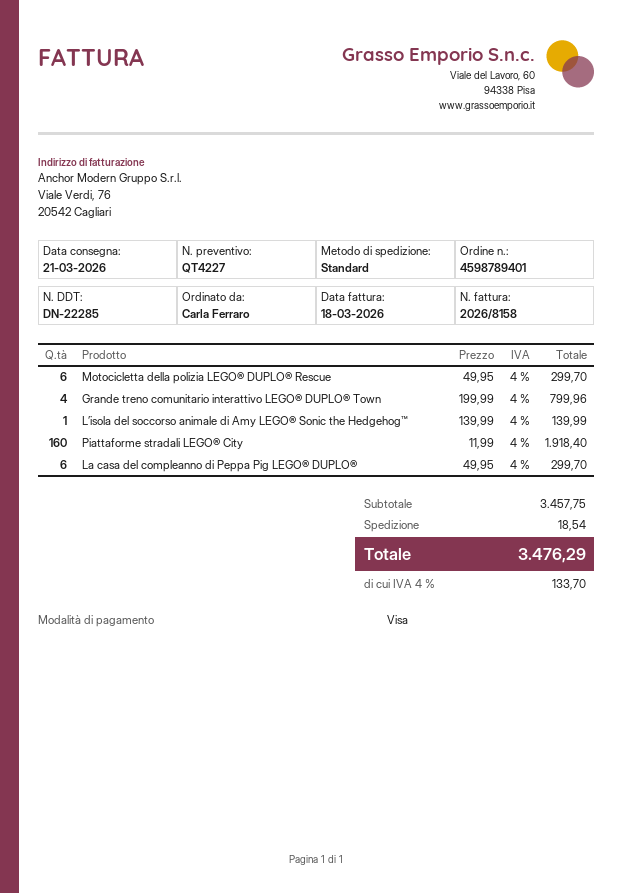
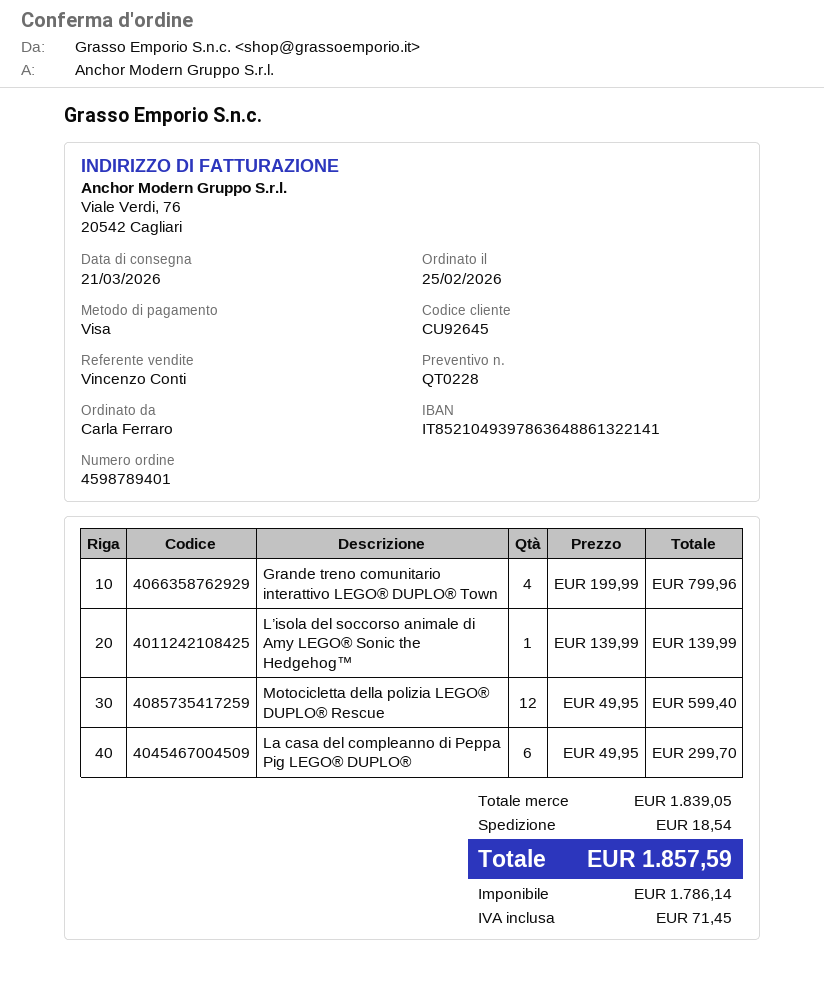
quote number: QT4227 -> QT0228
Motocicletta della polizia LEGO® DUPLO® Rescue: 6 x 49.95 = 299.70 -> 12 x 49.95 = 599.40
Piattaforme stradali LEGO® City: 160 x 11.99 = 1918.40 -> none
subtotal: 3457.75 -> 1839.05
tax: 133.70 -> 71.45
total: 3476.29 -> 1857.59

